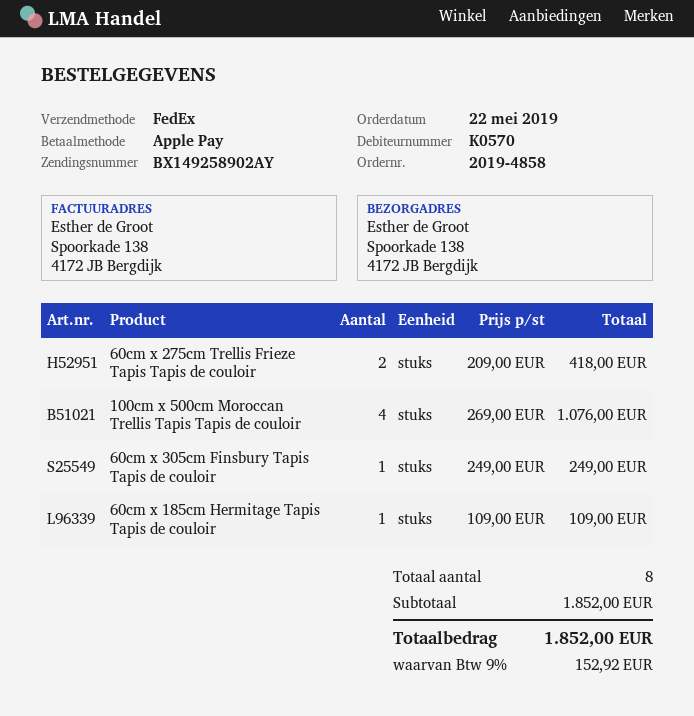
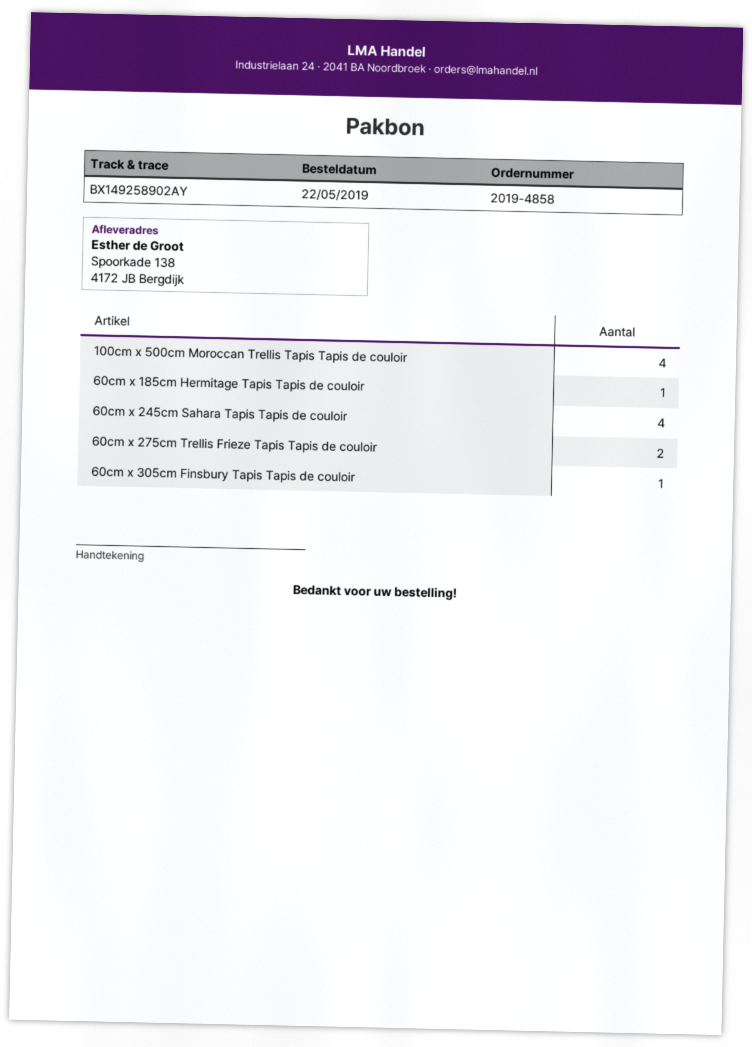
60cm x 245cm Sahara Tapis Tapis de couloir: none -> 4

